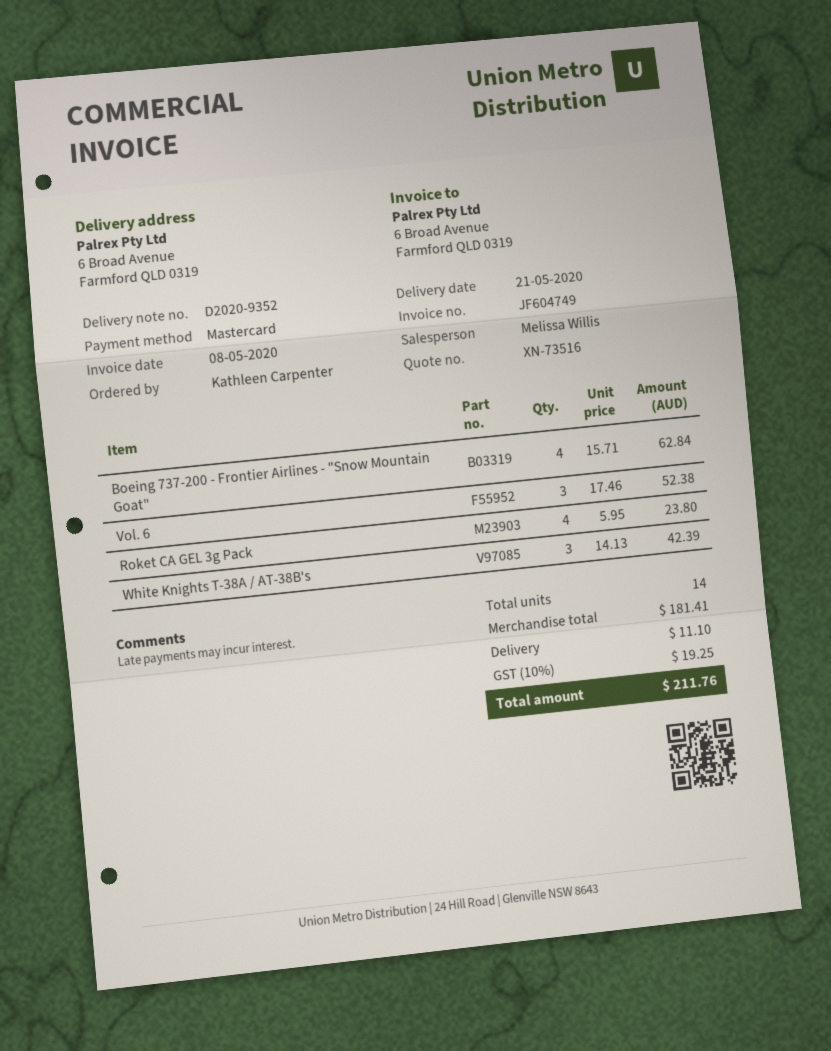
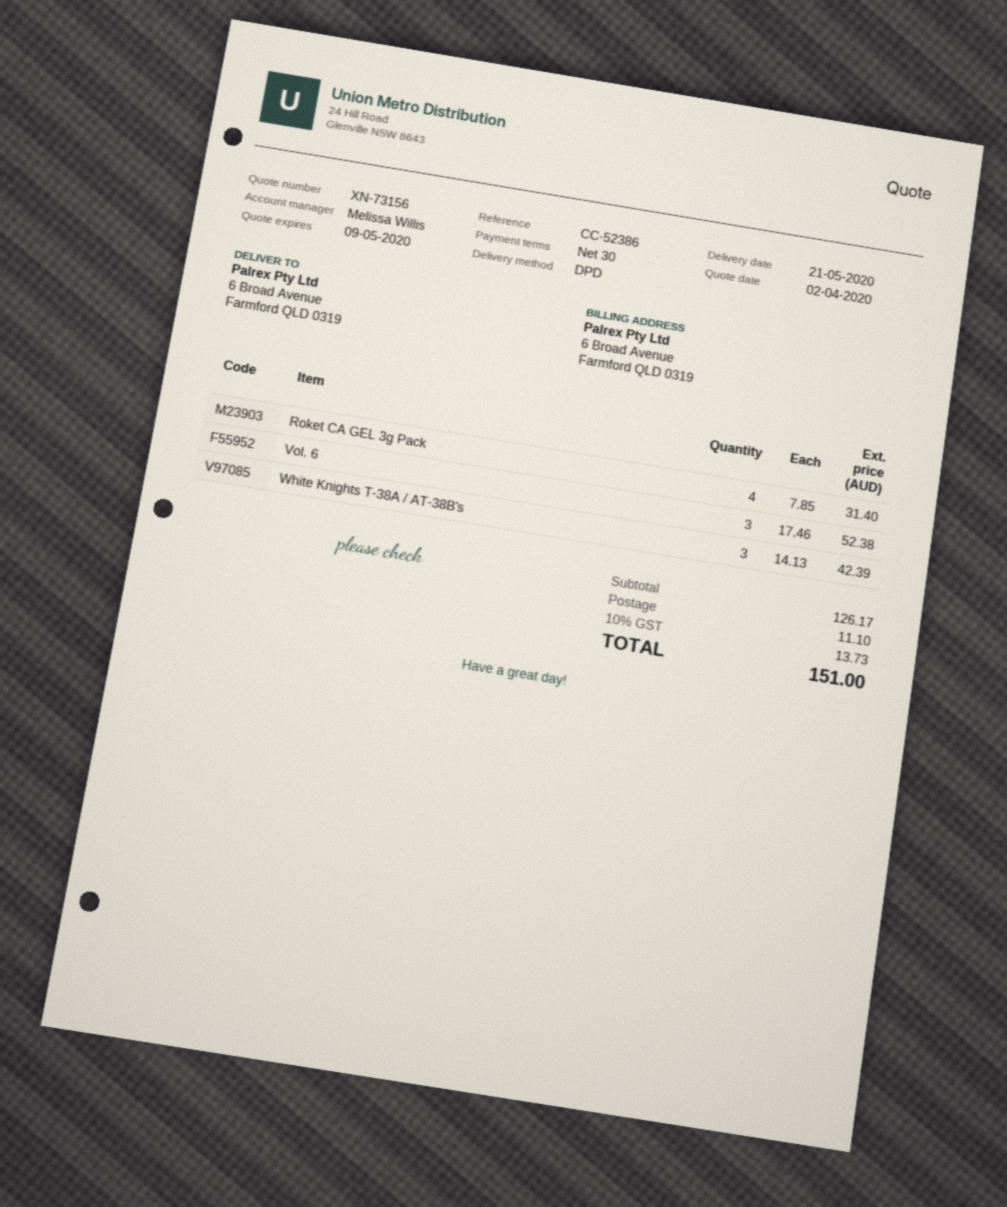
quote number: XN-73516 -> XN-73156
Boeing 737-200 - Frontier Airlines - "Snow Mountain Goat": 4 x 15.71 = 62.84 -> none
Roket CA GEL 3g Pack: 4 x 5.95 = 23.80 -> 4 x 7.85 = 31.40
subtotal: 181.41 -> 126.17
tax: 10% = 19.25 -> 10% = 13.73
total: 211.76 -> 151.00

